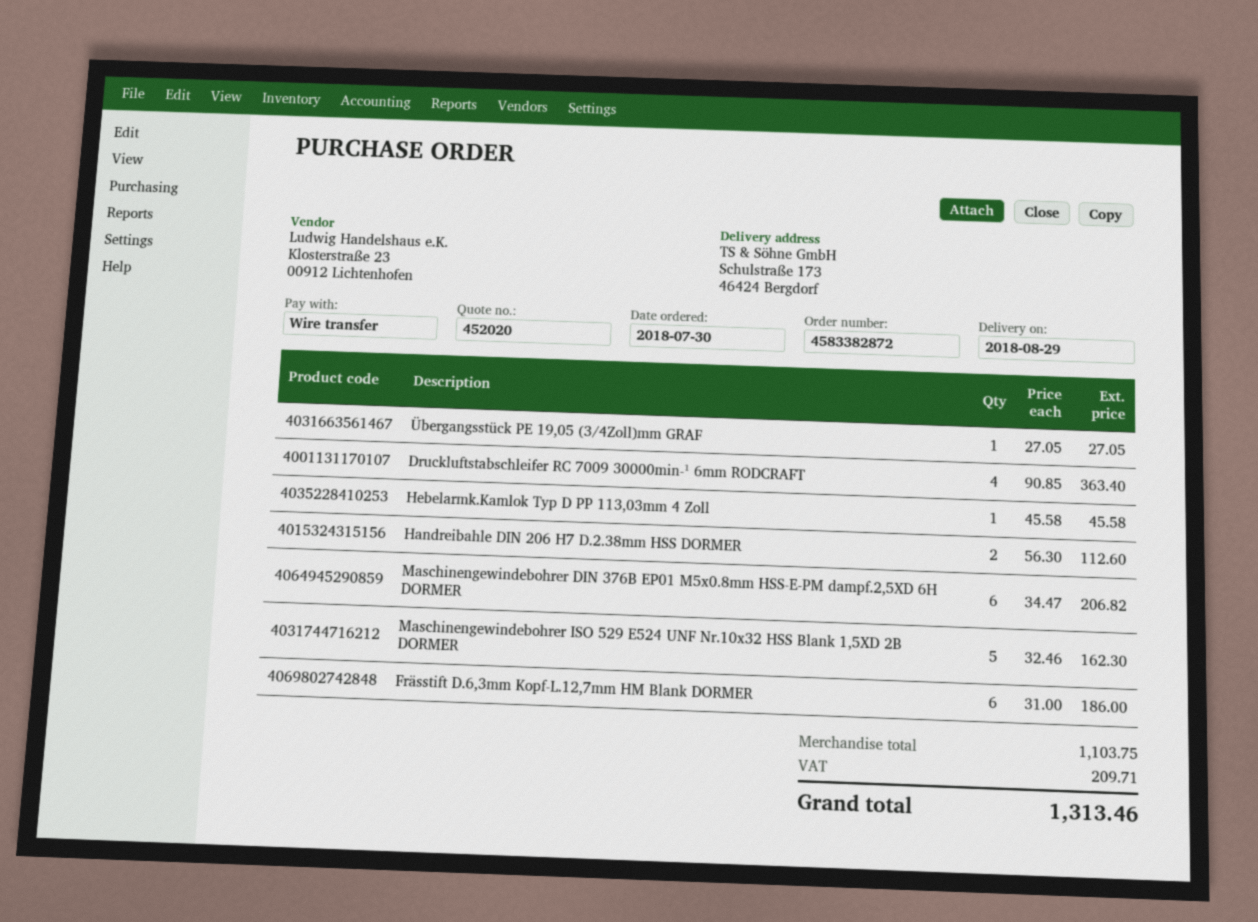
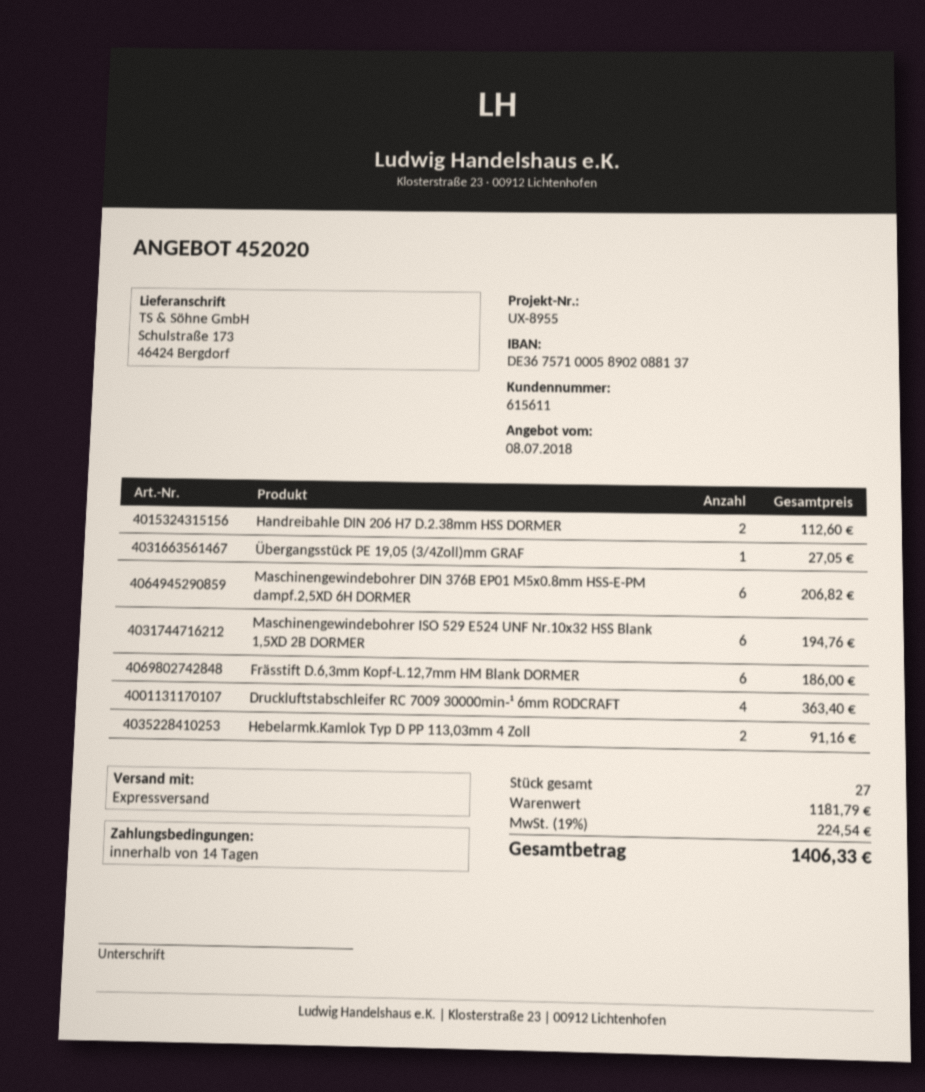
Hebelarmk.Kamlok Typ D PP 113,03mm 4 Zoll: 1 for 45.58 -> 2 for 91.16
Maschinengewindebohrer ISO 529 E524 UNF Nr.10x32 HSS Blank 1,5XD 2B DORMER: 5 for 162.30 -> 6 for 194.76
subtotal: 1103.75 -> 1181.79
tax: 209.71 -> 224.54
total: 1313.46 -> 1406.33

